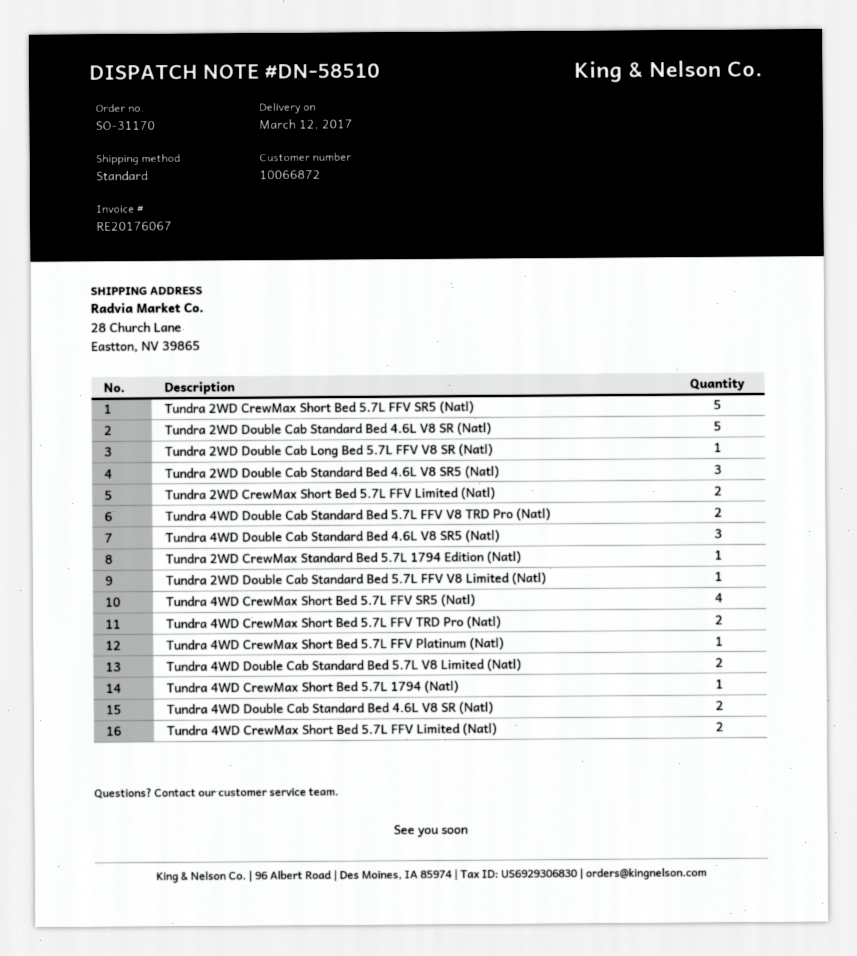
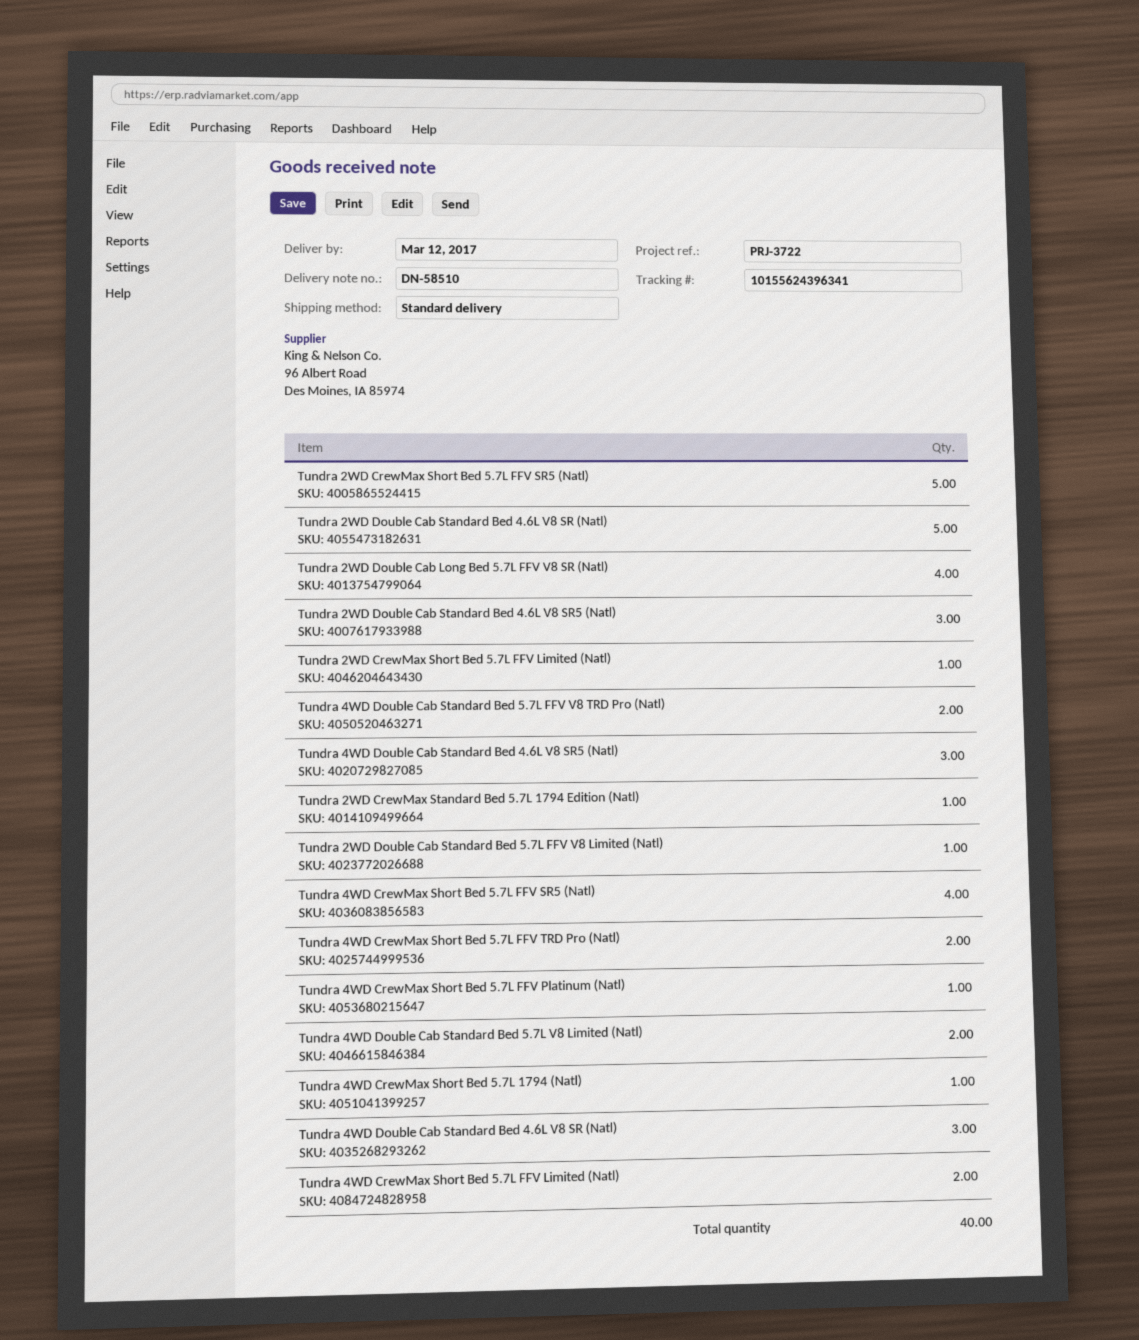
Tundra 2WD Double Cab Long Bed 5.7L FFV V8 SR (Natl): 1 -> 4
Tundra 2WD CrewMax Short Bed 5.7L FFV Limited (Natl): 2 -> 1
Tundra 4WD Double Cab Standard Bed 4.6L V8 SR (Natl): 2 -> 3

